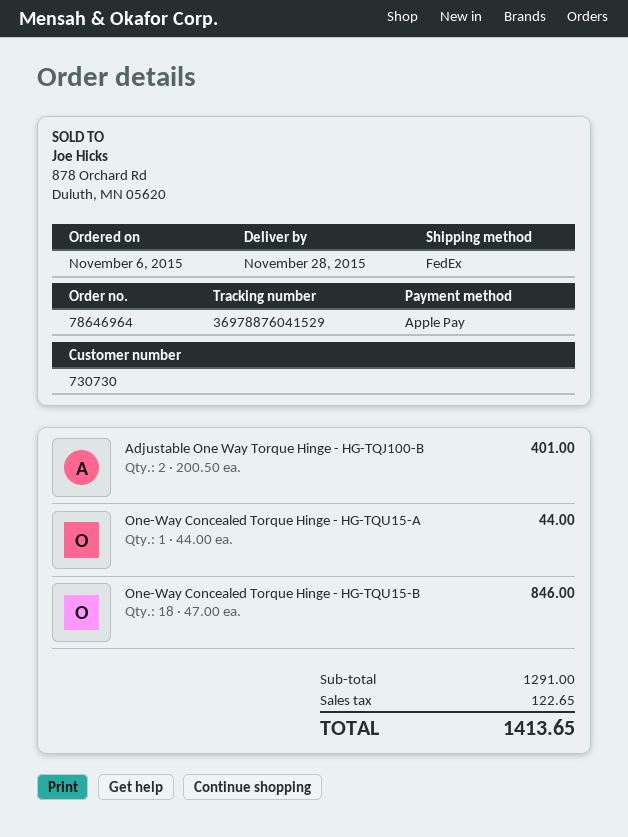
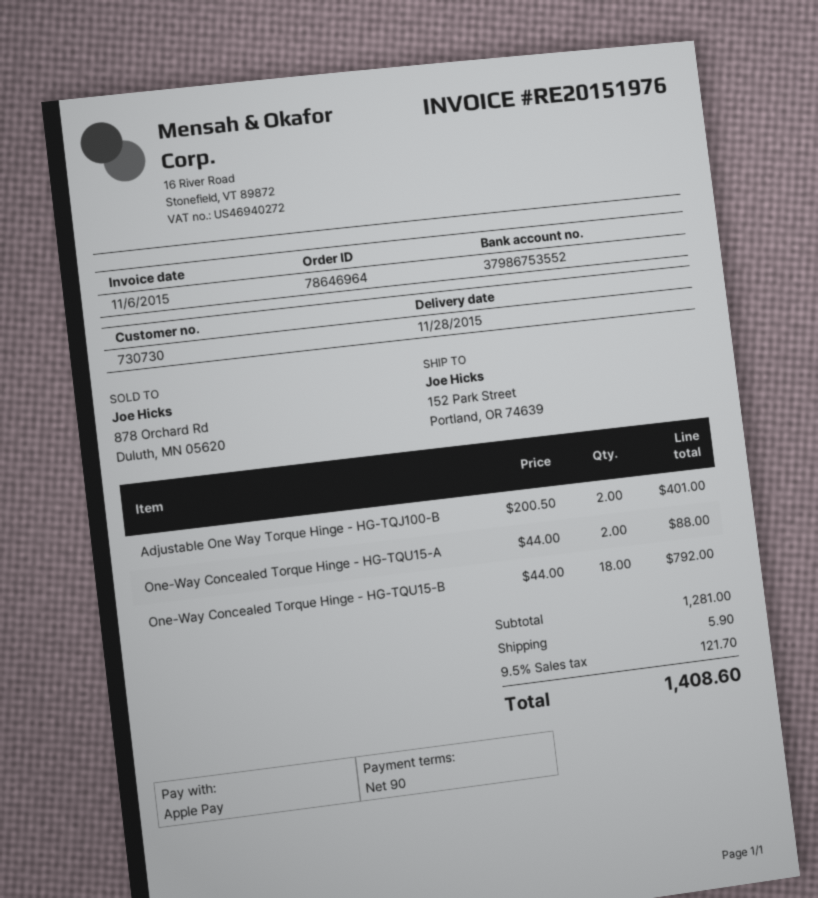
One-Way Concealed Torque Hinge - HG-TQU15-A: 1 x 44.00 = 44.00 -> 2 x 44.00 = 88.00
One-Way Concealed Torque Hinge - HG-TQU15-B: 18 x 47.00 = 846.00 -> 18 x 44.00 = 792.00
subtotal: 1291.00 -> 1281.00
shipping: none -> 5.90
tax: 122.65 -> 121.70
total: 1413.65 -> 1408.60

